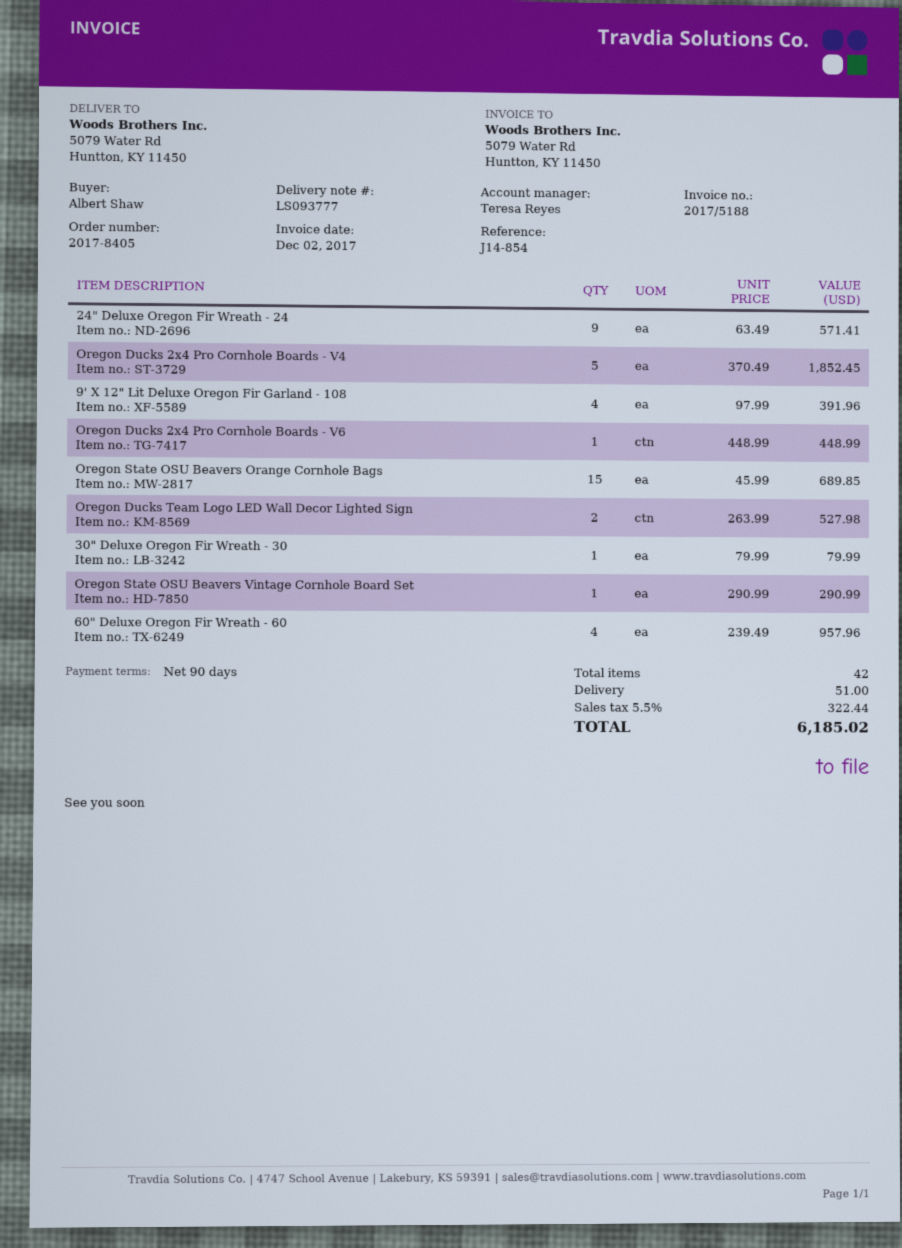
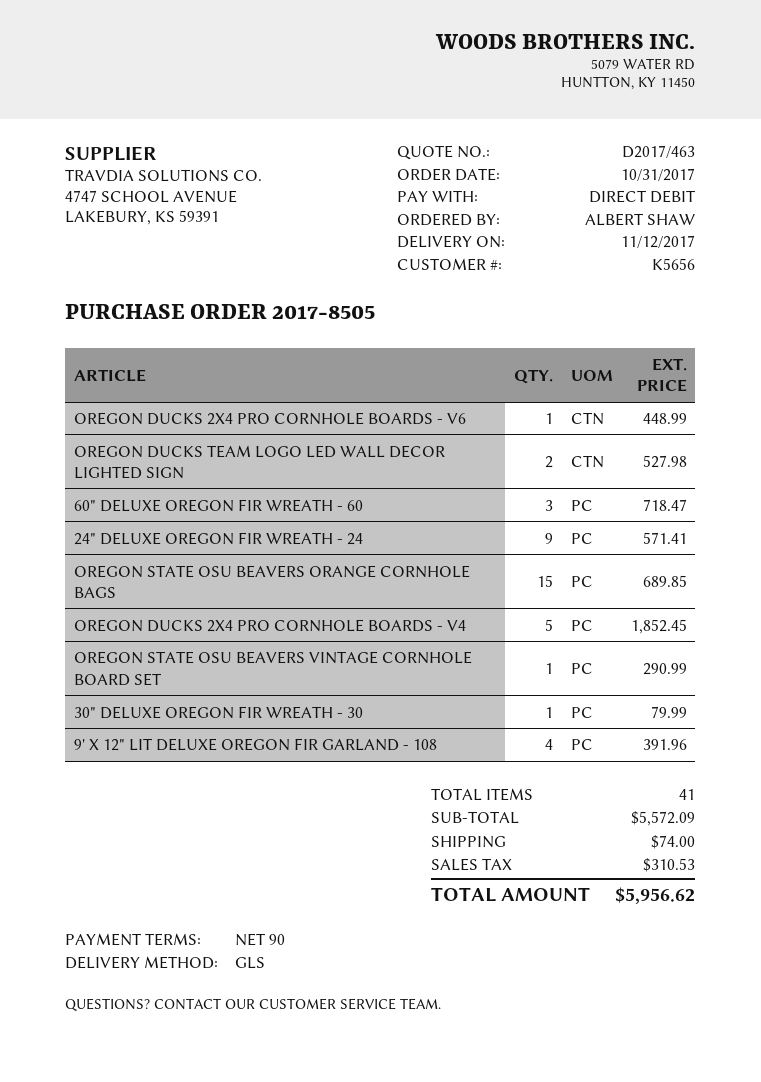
order number: 2017-8405 -> 2017-8505
60" Deluxe Oregon Fir Wreath - 60: 4 for 957.96 -> 3 for 718.47
total quantity: 42 -> 41
shipping: 51.00 -> 74.00
tax: 322.44 -> 310.53
total: 6185.02 -> 5956.62

